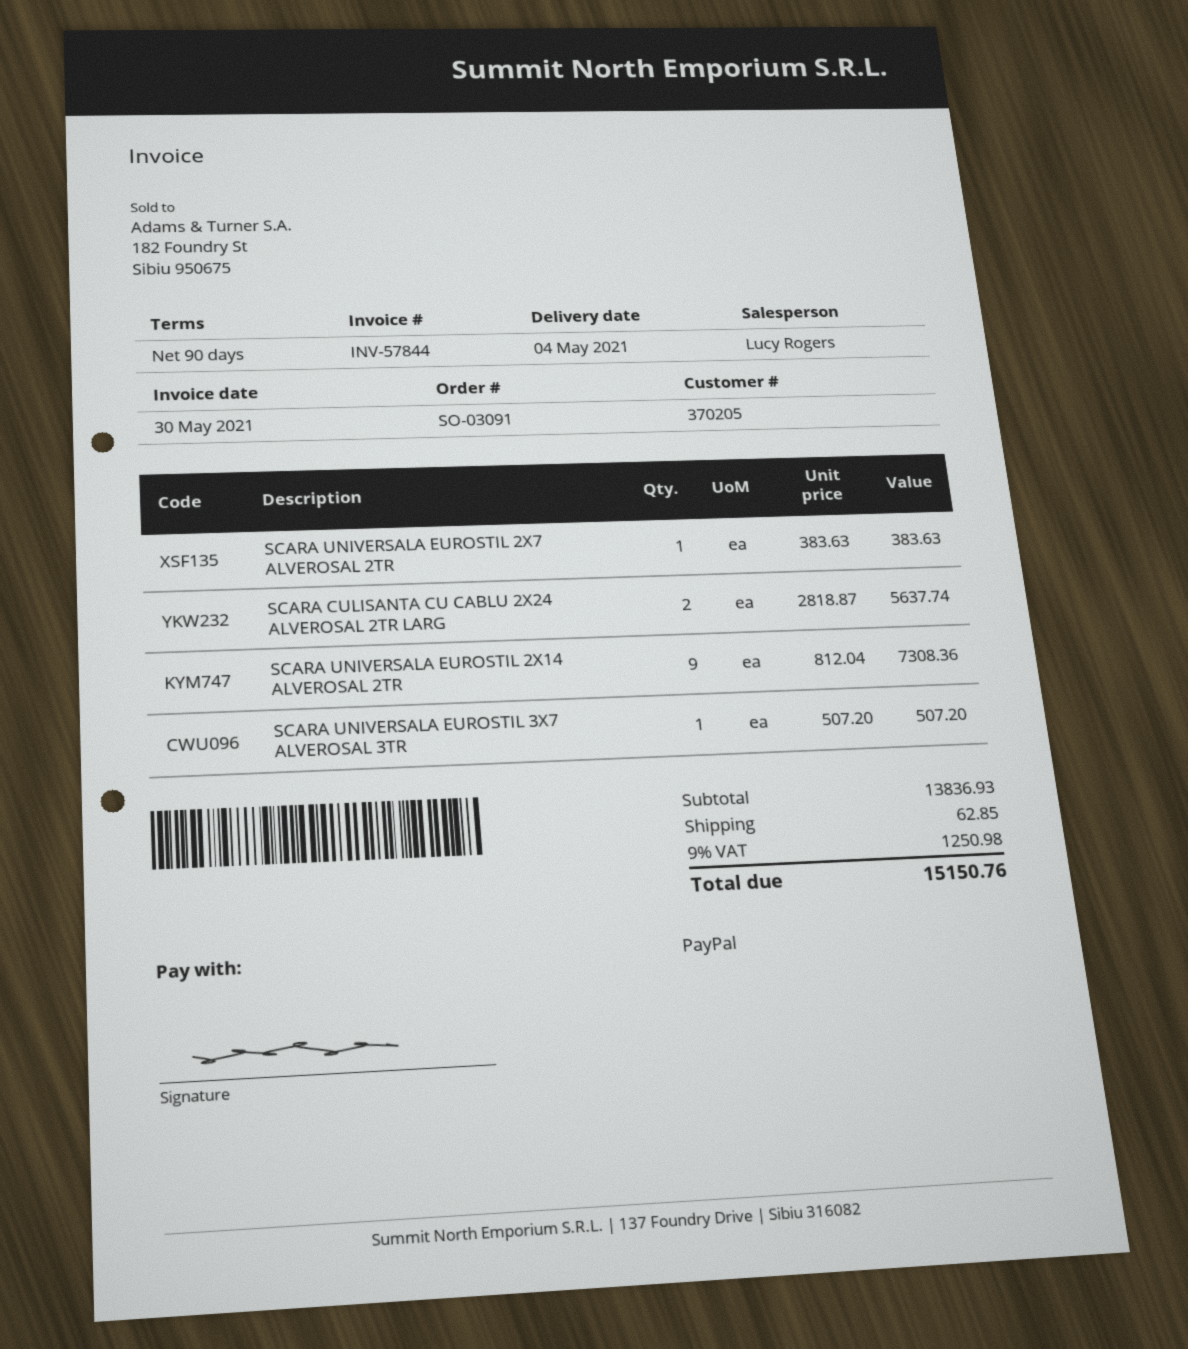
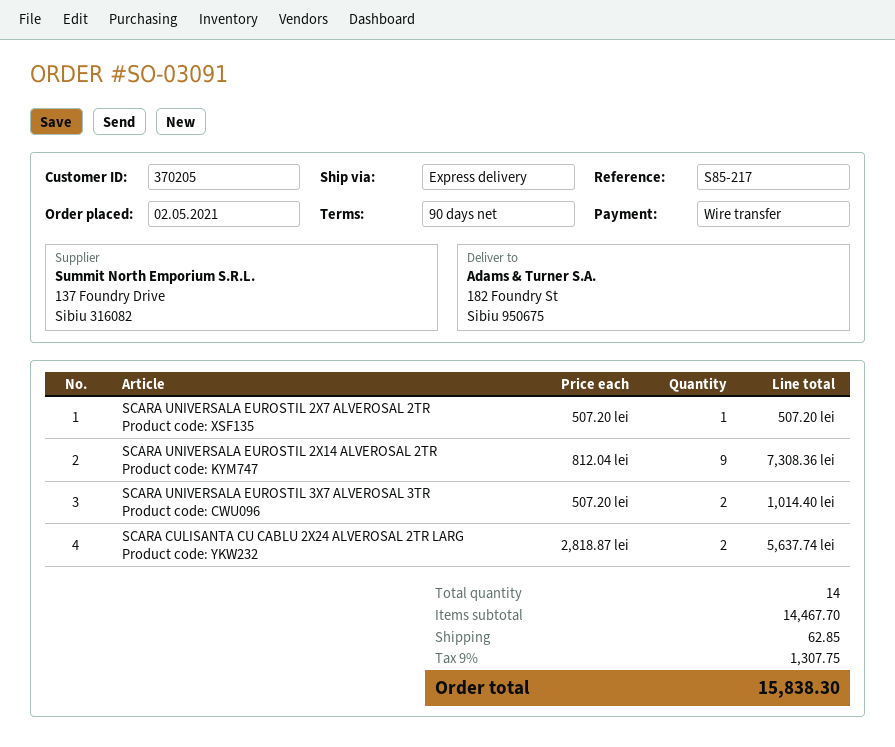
payment method: PayPal -> bank transfer
SCARA UNIVERSALA EUROSTIL 2X7 ALVEROSAL 2TR: 1 x 383.63 = 383.63 -> 1 x 507.20 = 507.20
SCARA UNIVERSALA EUROSTIL 3X7 ALVEROSAL 3TR: 1 x 507.20 = 507.20 -> 2 x 507.20 = 1014.40
subtotal: 13836.93 -> 14467.70
tax: 9% = 1250.98 -> 9% = 1307.75
total: 15150.76 -> 15838.30

